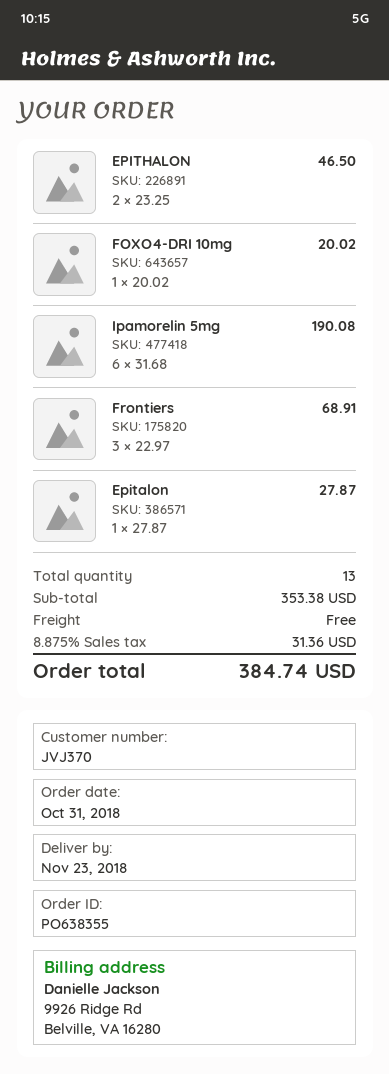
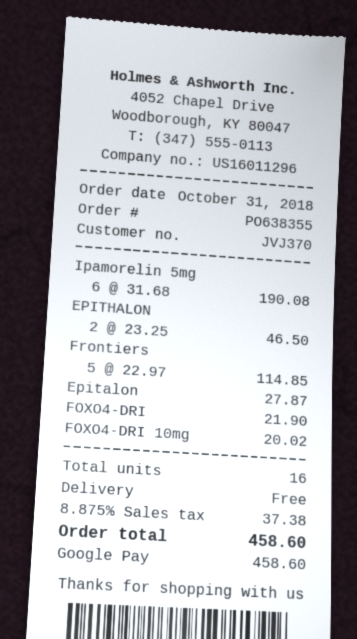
Frontiers: 3 x 22.97 = 68.91 -> 5 x 22.97 = 114.85
FOXO4-DRI: none -> 1 x 21.90 = 21.90
total quantity: 13 -> 16
tax: 8.875% = 31.36 -> 8.875% = 37.38
total: 384.74 -> 458.60

